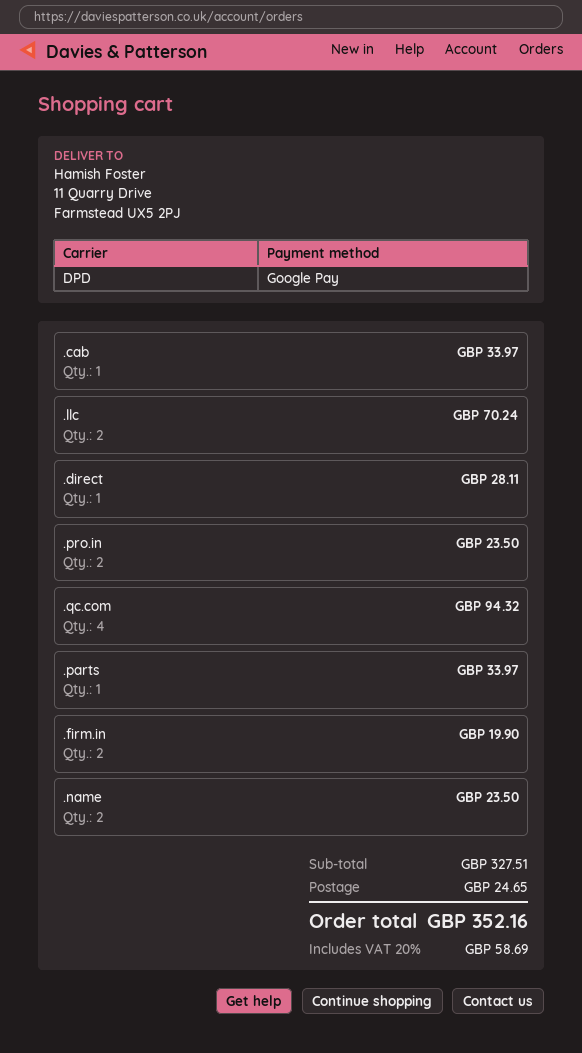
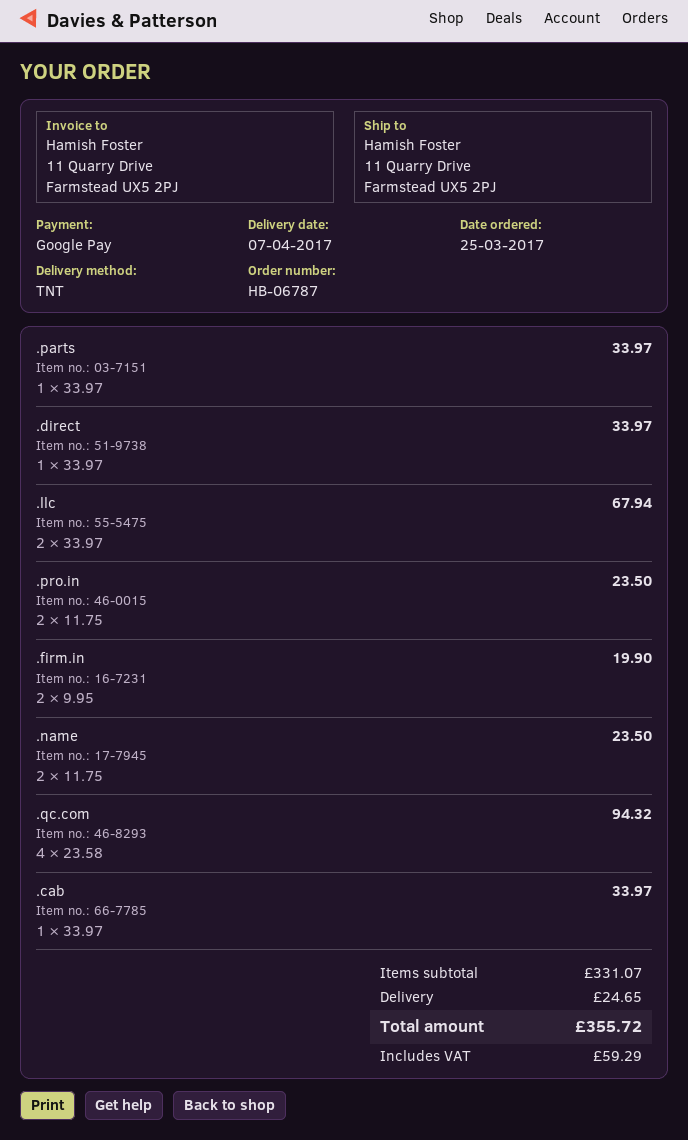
shipping method: DPD -> TNT
.llc: 2 for 70.24 -> 2 for 67.94
.direct: 1 for 28.11 -> 1 for 33.97
subtotal: 327.51 -> 331.07
tax: 58.69 -> 59.29
total: 352.16 -> 355.72

